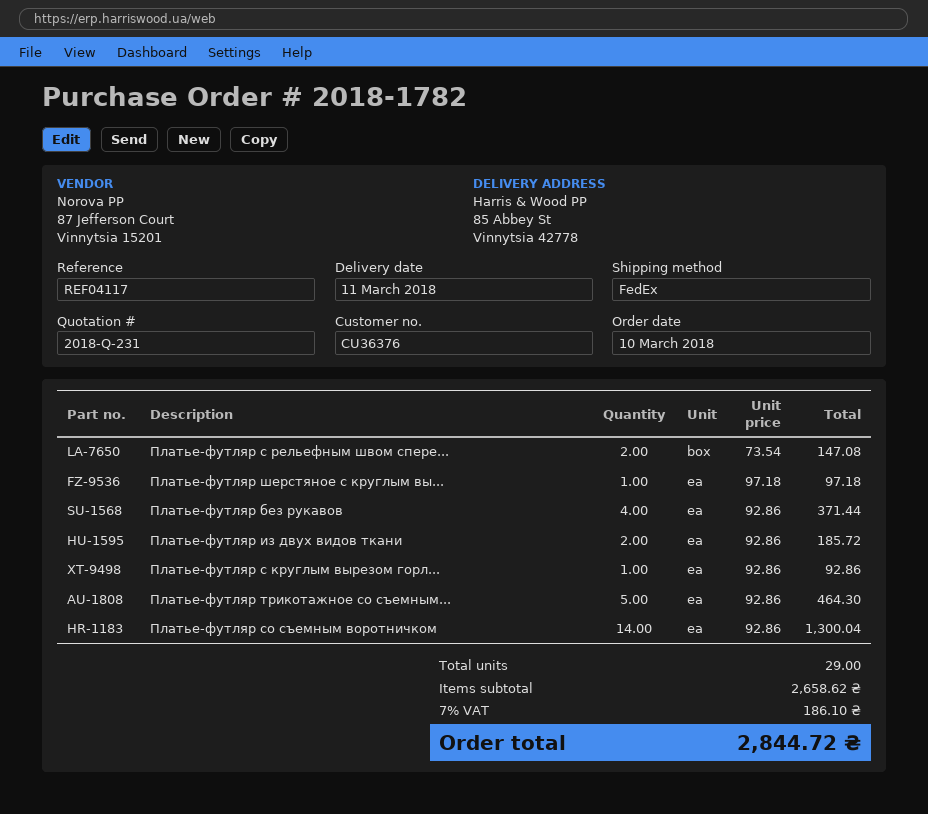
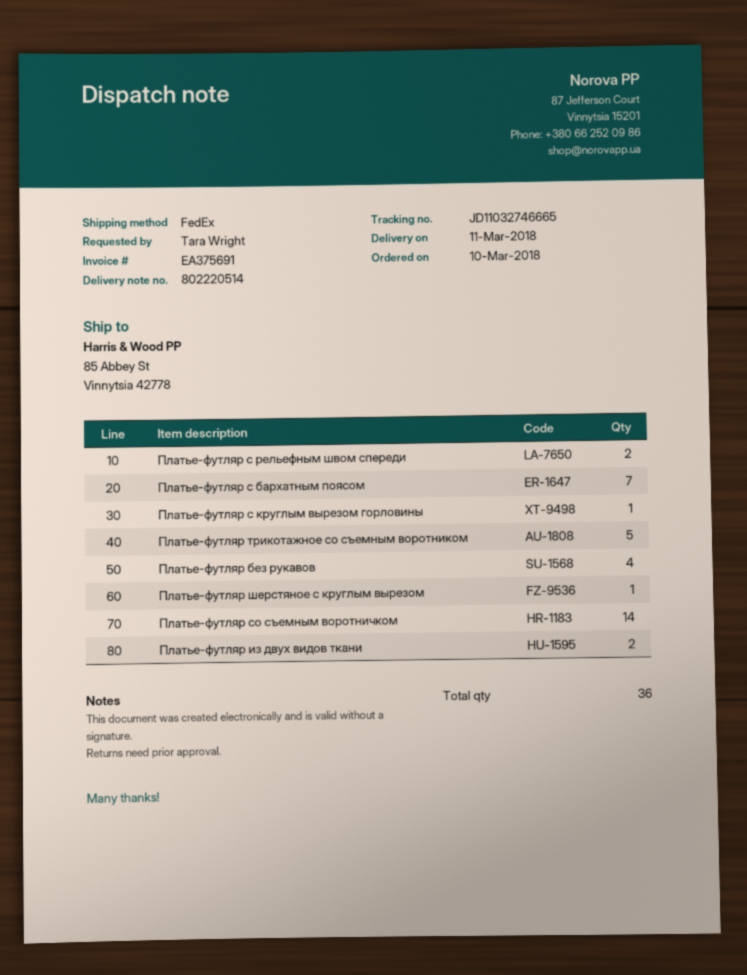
Платье-футляр с бархатным поясом: none -> 7
total quantity: 29 -> 36

